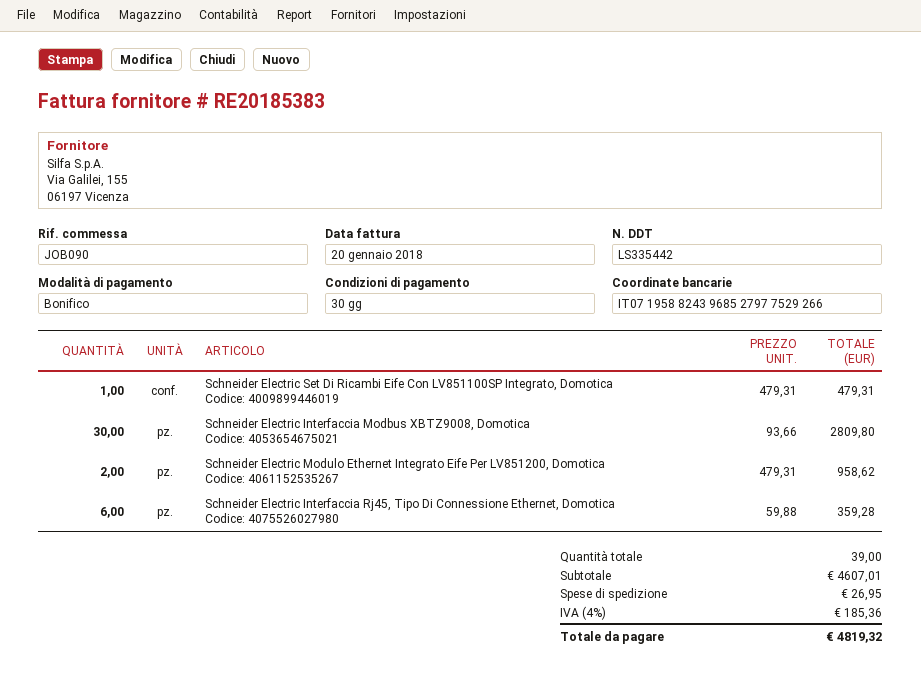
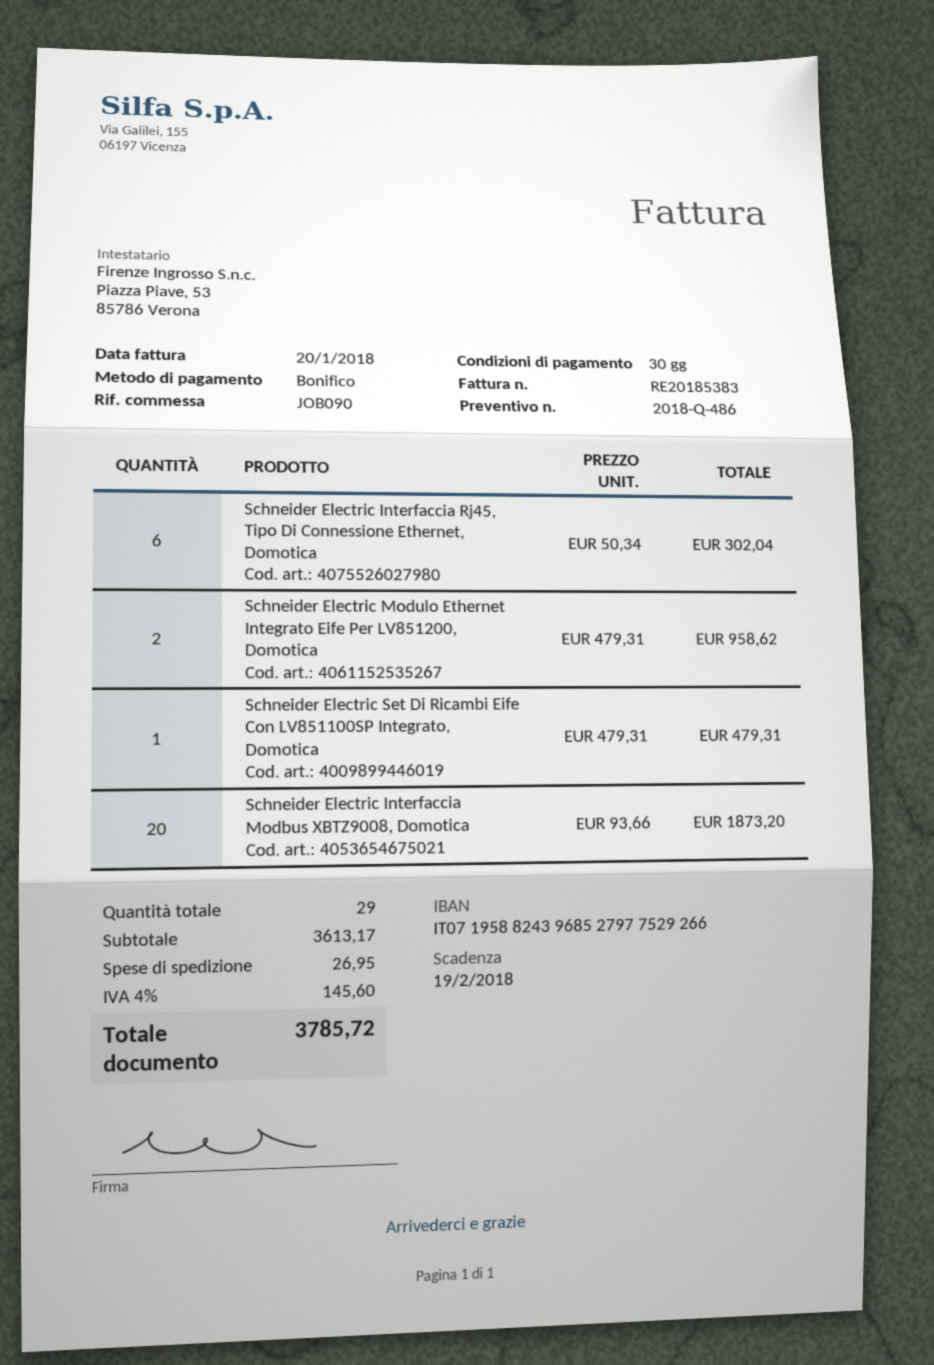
Schneider Electric Interfaccia Modbus XBTZ9008, Domotica: 30 x 93.66 = 2809.80 -> 20 x 93.66 = 1873.20
Schneider Electric Interfaccia Rj45, Tipo Di Connessione Ethernet, Domotica: 6 x 59.88 = 359.28 -> 6 x 50.34 = 302.04
total quantity: 39 -> 29
subtotal: 4607.01 -> 3613.17
tax: 4% = 185.36 -> 4% = 145.60
total: 4819.32 -> 3785.72

